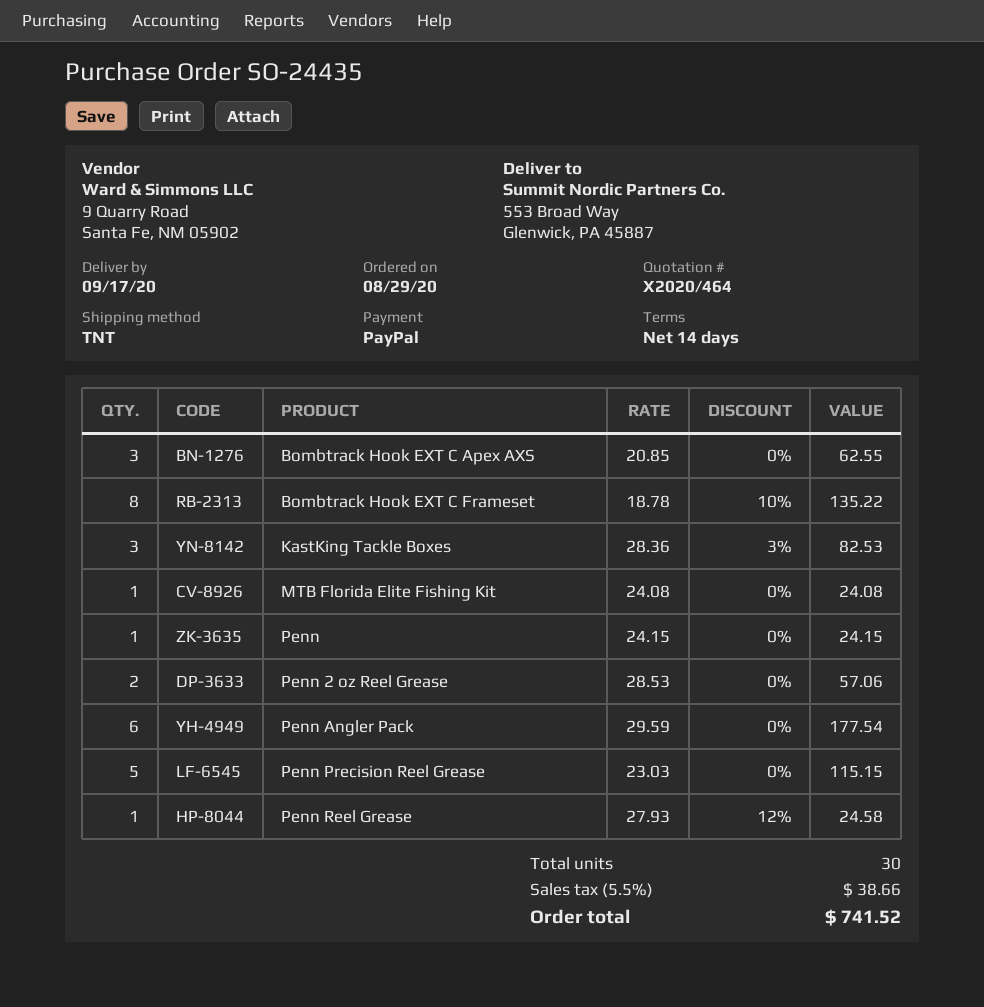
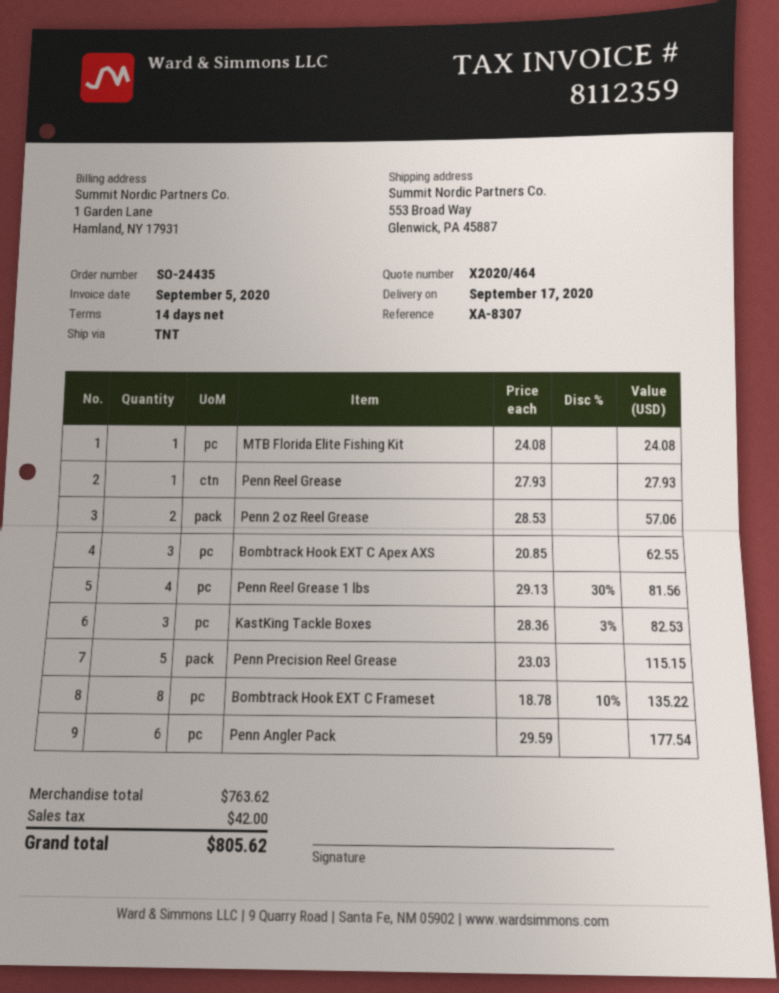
Penn: 1 x 24.15 = 24.15 -> none
Penn Reel Grease: 1 x 27.93 - 12% = 24.58 -> 1 x 27.93 = 27.93
Penn Reel Grease 1 lbs: none -> 4 x 29.13 - 30% = 81.56
tax: 38.66 -> 42.00
total: 741.52 -> 805.62

